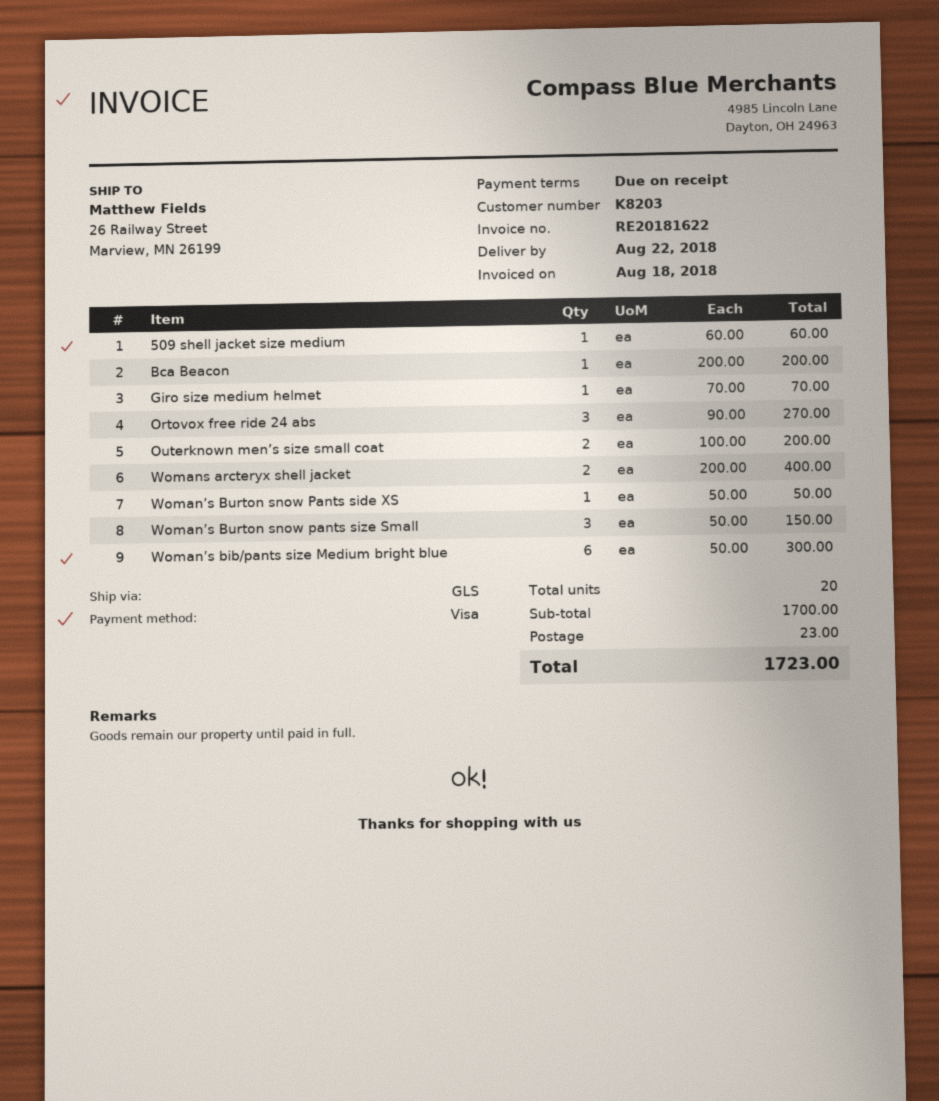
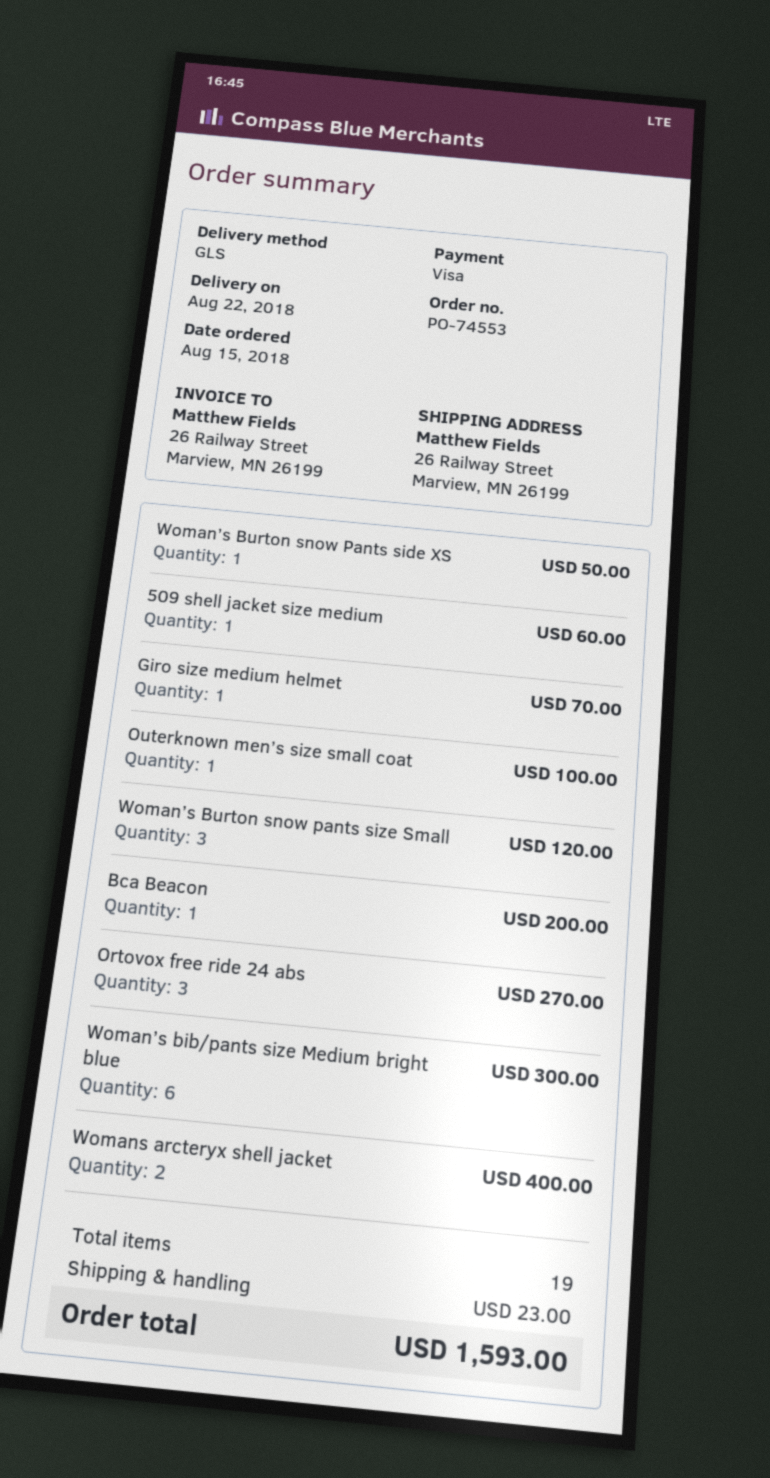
Outerknown men’s size small coat: 2 for 200.00 -> 1 for 100.00
Woman’s Burton snow pants size Small: 3 for 150.00 -> 3 for 120.00
total quantity: 20 -> 19
total: 1723.00 -> 1593.00

